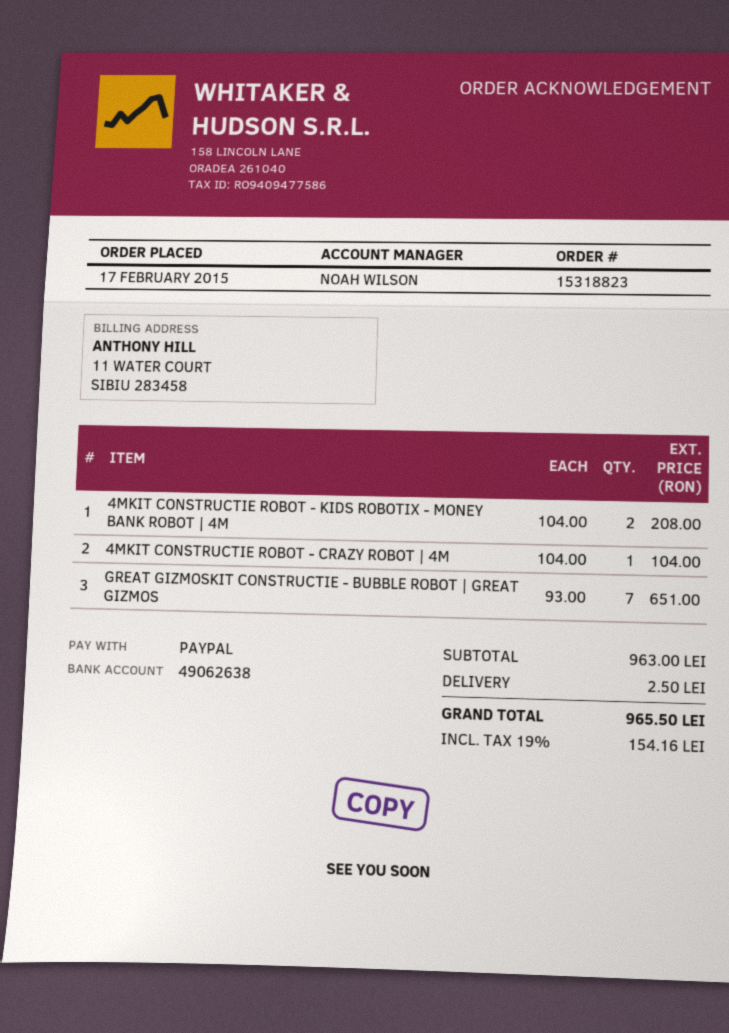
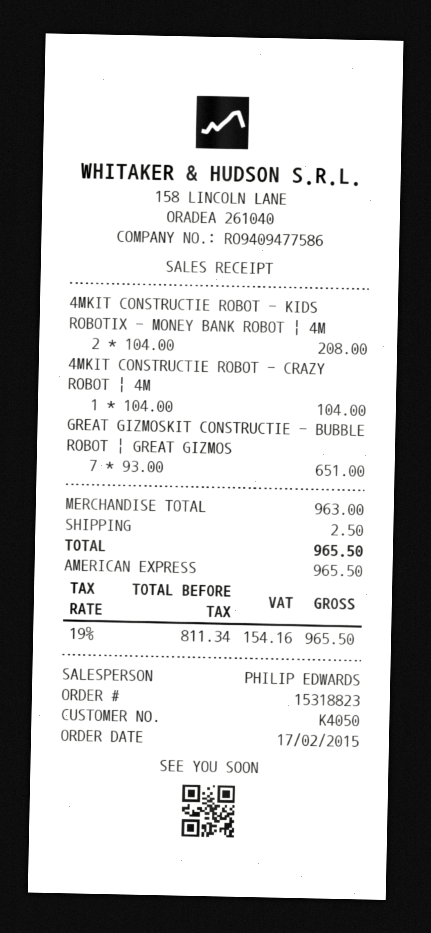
sales rep: NOAH WILSON -> PHILIP EDWARDS
payment method: PayPal -> American Express

